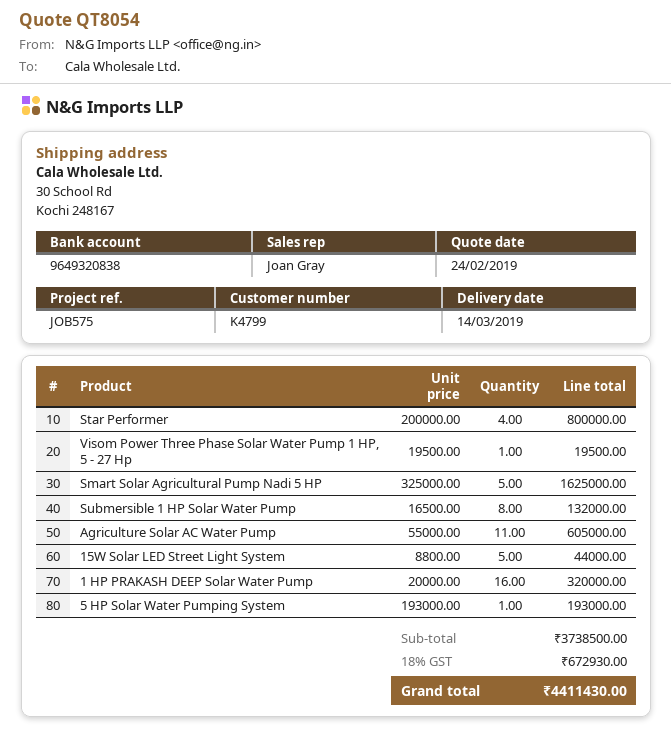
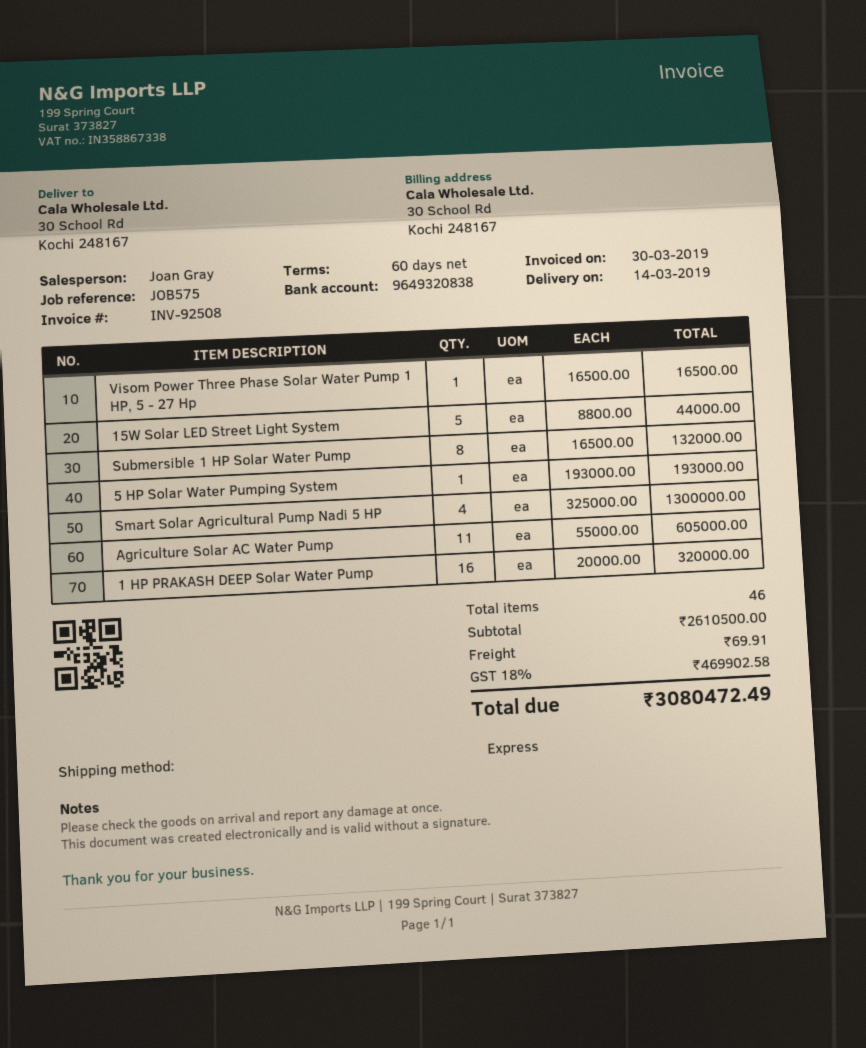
Star Performer: 4 x 200000.00 = 800000.00 -> none
Visom Power Three Phase Solar Water Pump 1 HP, 5 - 27 Hp: 1 x 19500.00 = 19500.00 -> 1 x 16500.00 = 16500.00
Smart Solar Agricultural Pump Nadi 5 HP: 5 x 325000.00 = 1625000.00 -> 4 x 325000.00 = 1300000.00
subtotal: 3738500.00 -> 2610500.00
shipping: none -> 69.91
tax: 18% = 672930.00 -> 18% = 469902.58
total: 4411430.00 -> 3080472.49

